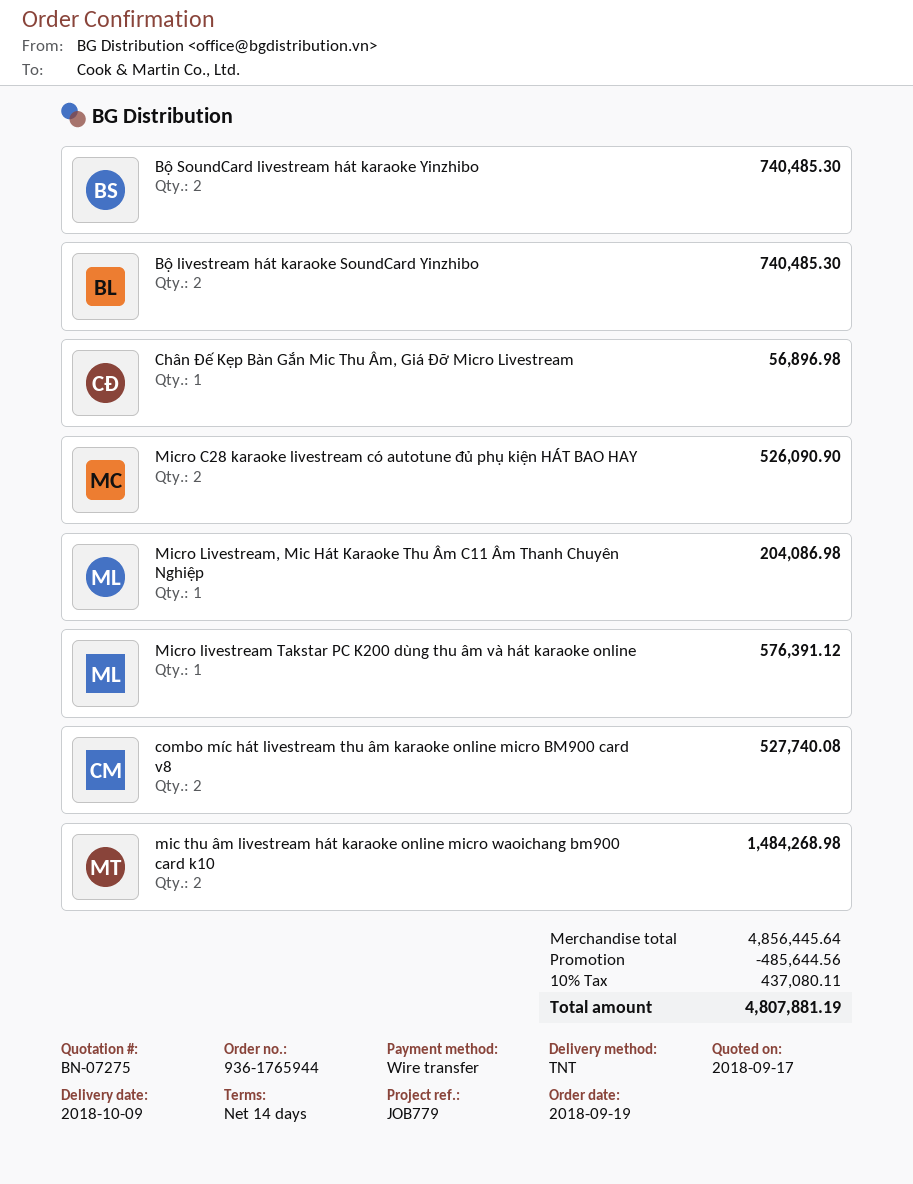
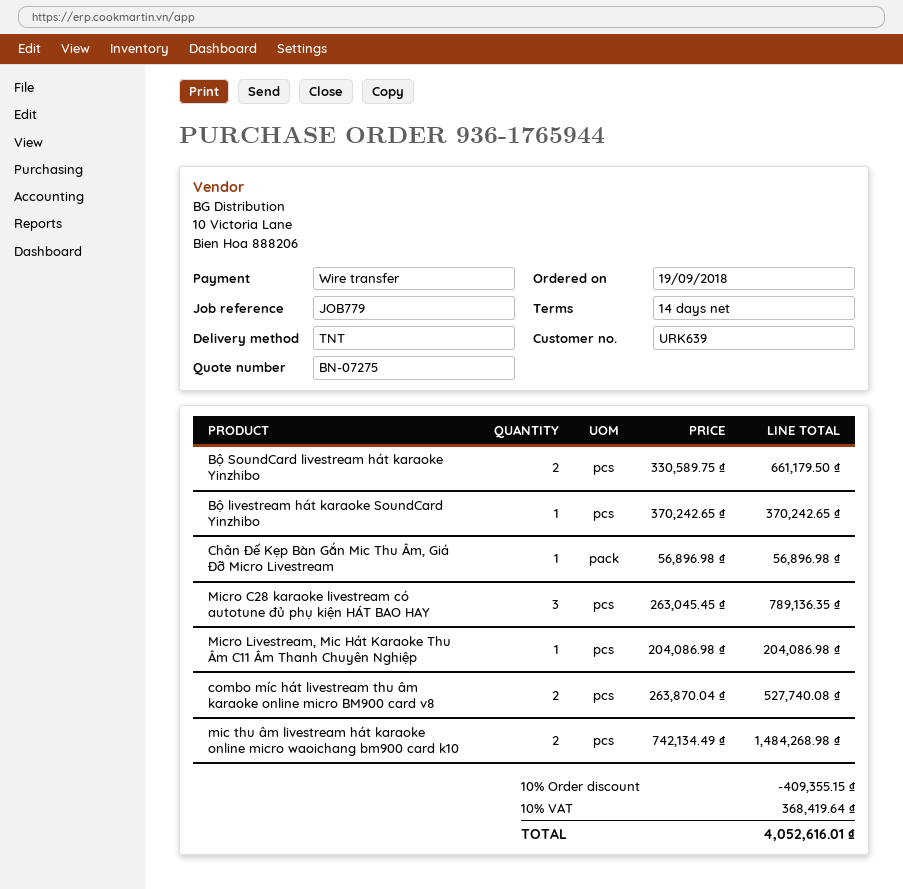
Bộ SoundCard livestream hát karaoke Yinzhibo: 2 for 740485.30 -> 2 for 661179.50
Bộ livestream hát karaoke SoundCard Yinzhibo: 2 for 740485.30 -> 1 for 370242.65
Micro C28 karaoke livestream có autotune đủ phụ kiện HÁT BAO HAY: 2 for 526090.90 -> 3 for 789136.35
Micro livestream Takstar PC K200 dùng thu âm và hát karaoke online: 1 for 576391.12 -> none
discount: 485644.56 -> 409355.15
tax: 10% = 437080.11 -> 10% = 368419.64
total: 4807881.19 -> 4052616.01

